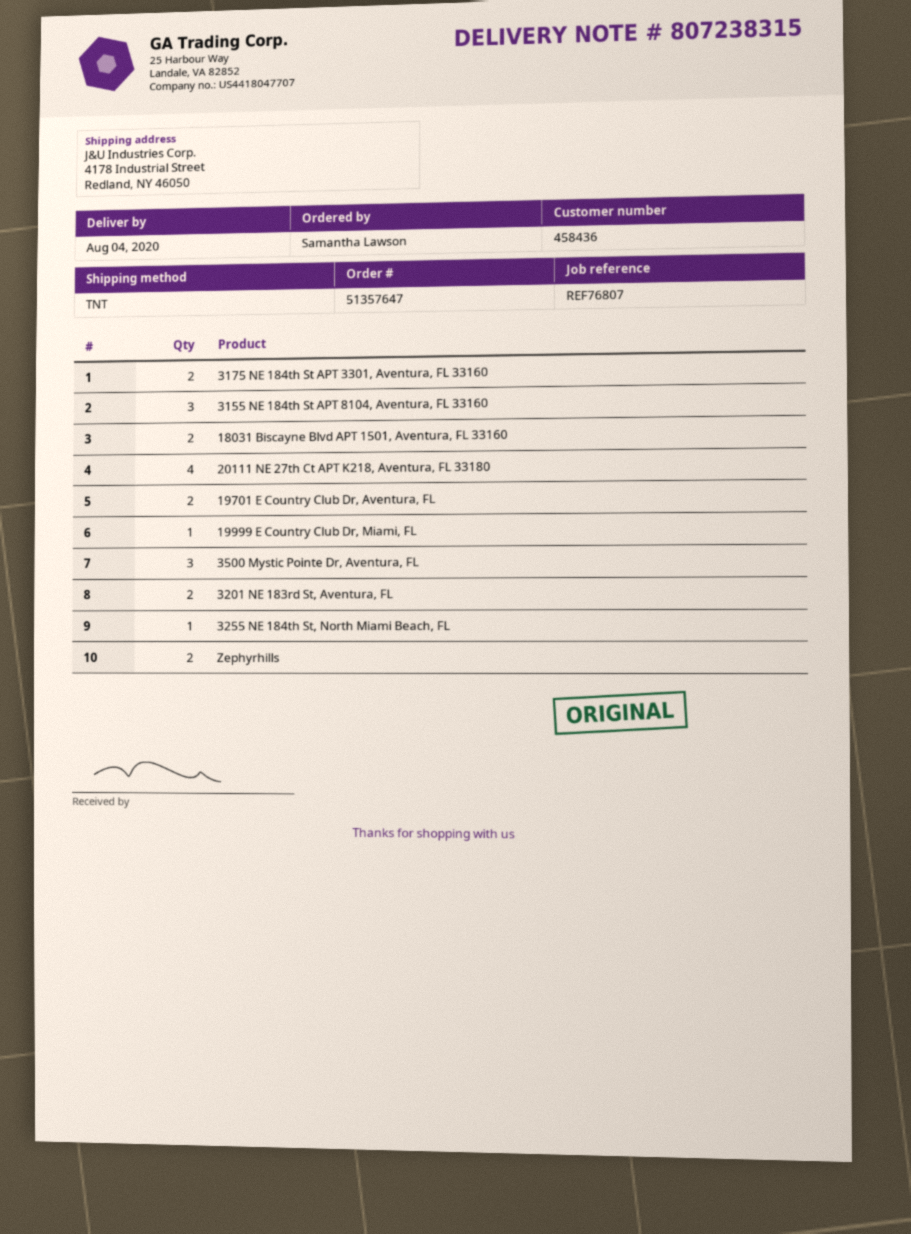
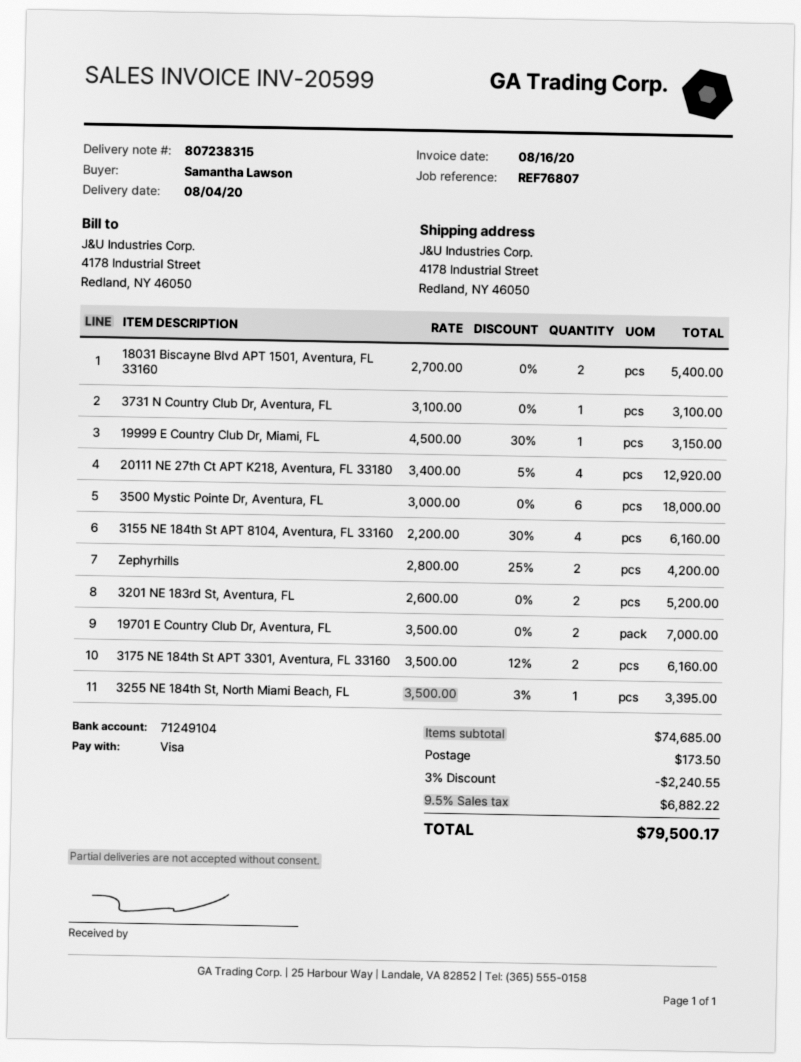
3155 NE 184th St APT 8104, Aventura, FL 33160: 3 -> 4
3500 Mystic Pointe Dr, Aventura, FL: 3 -> 6
3731 N Country Club Dr, Aventura, FL: none -> 1

